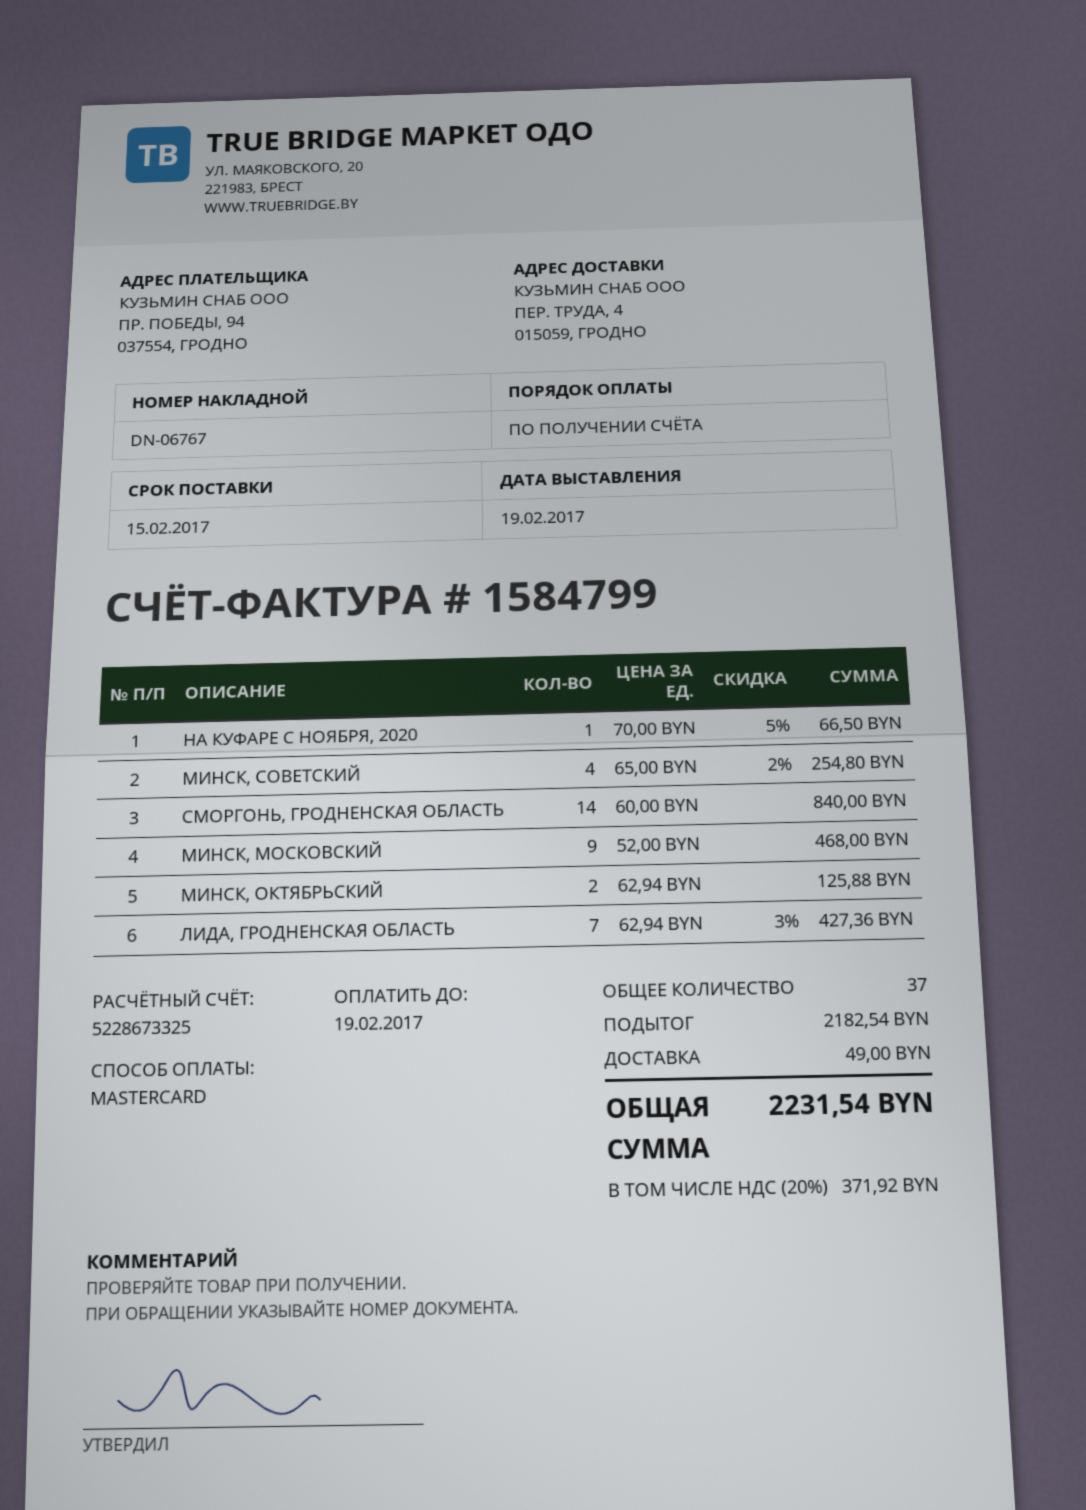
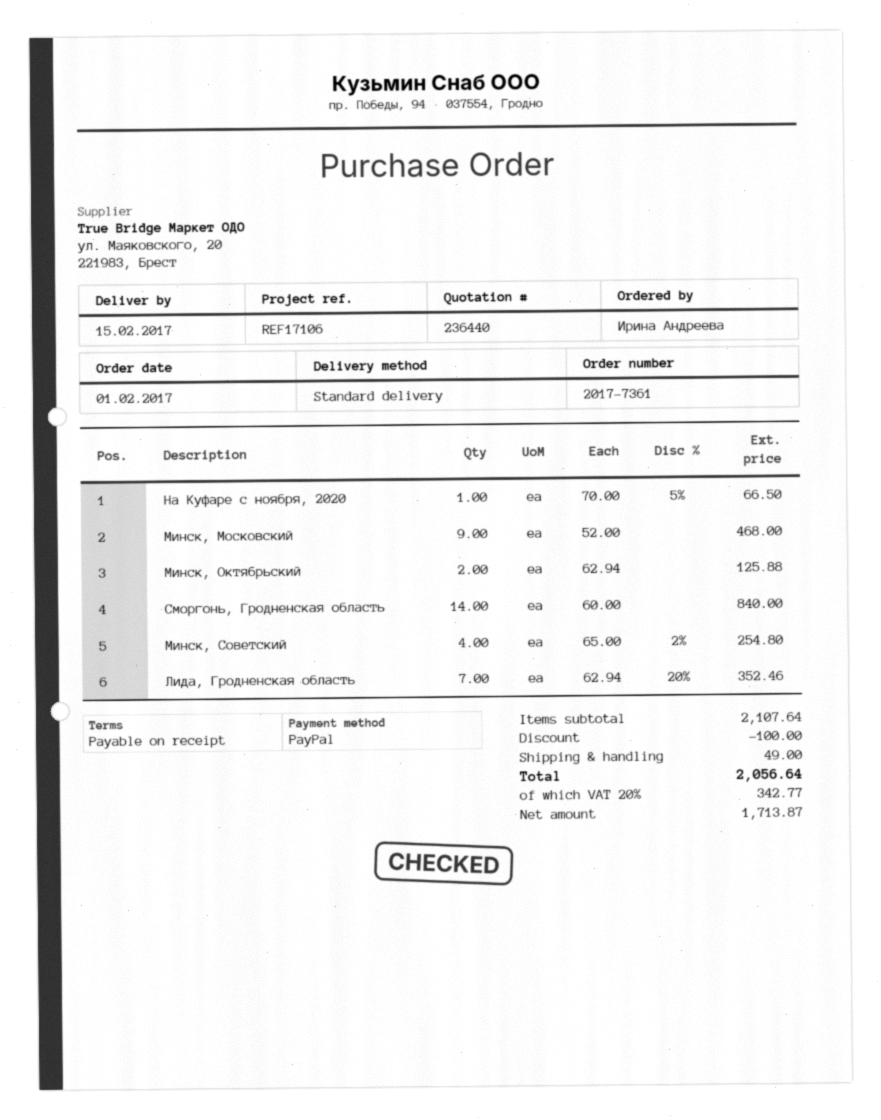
payment method: Mastercard -> PayPal
ЛИДА, ГРОДНЕНСКАЯ ОБЛАСТЬ: 7 x 62.94 - 3% = 427.36 -> 7 x 62.94 - 20% = 352.46
subtotal: 2182.54 -> 2107.64
discount: none -> 100.00
tax: 20% = 371.92 -> 20% = 342.77
total: 2231.54 -> 2056.64

